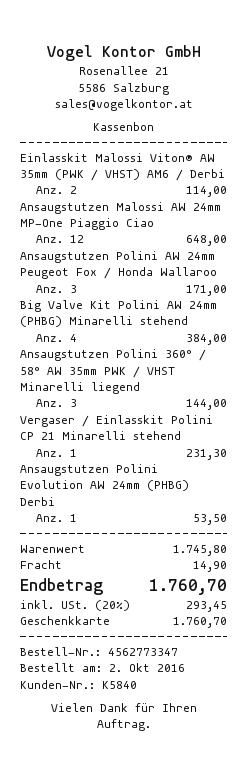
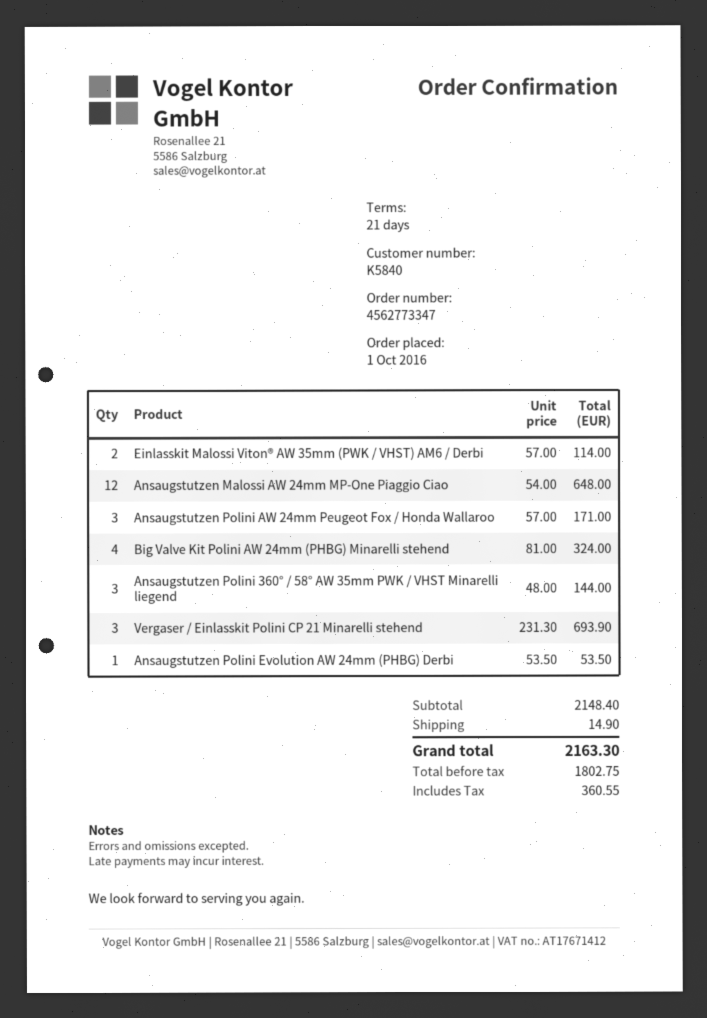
order date: 2016-10-02 -> 2016-10-01
Big Valve Kit Polini AW 24mm (PHBG) Minarelli stehend: 4 for 384.00 -> 4 for 324.00
Vergaser / Einlasskit Polini CP 21 Minarelli stehend: 1 for 231.30 -> 3 for 693.90
subtotal: 1745.80 -> 2148.40
tax: 293.45 -> 360.55
total: 1760.70 -> 2163.30

